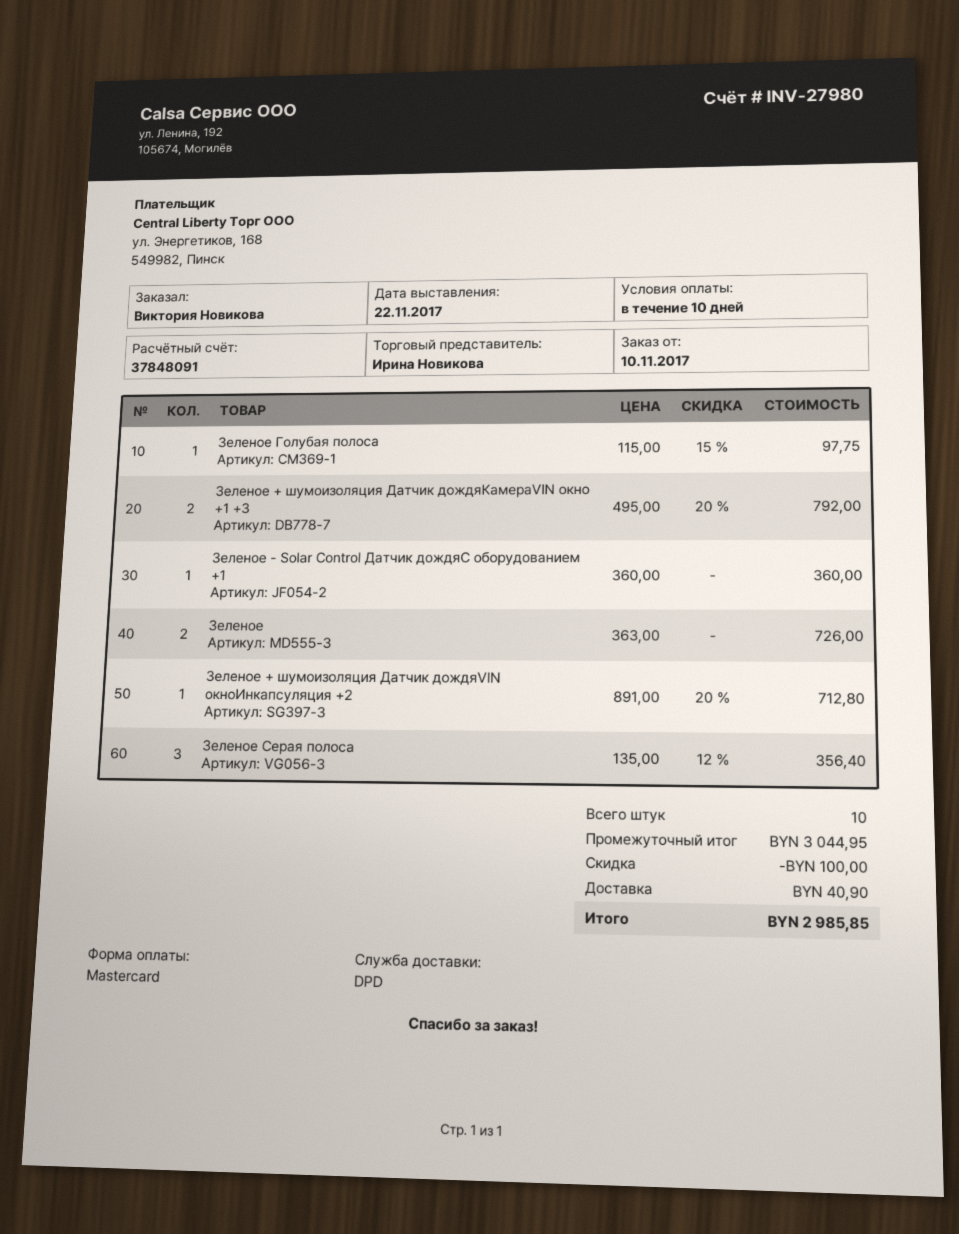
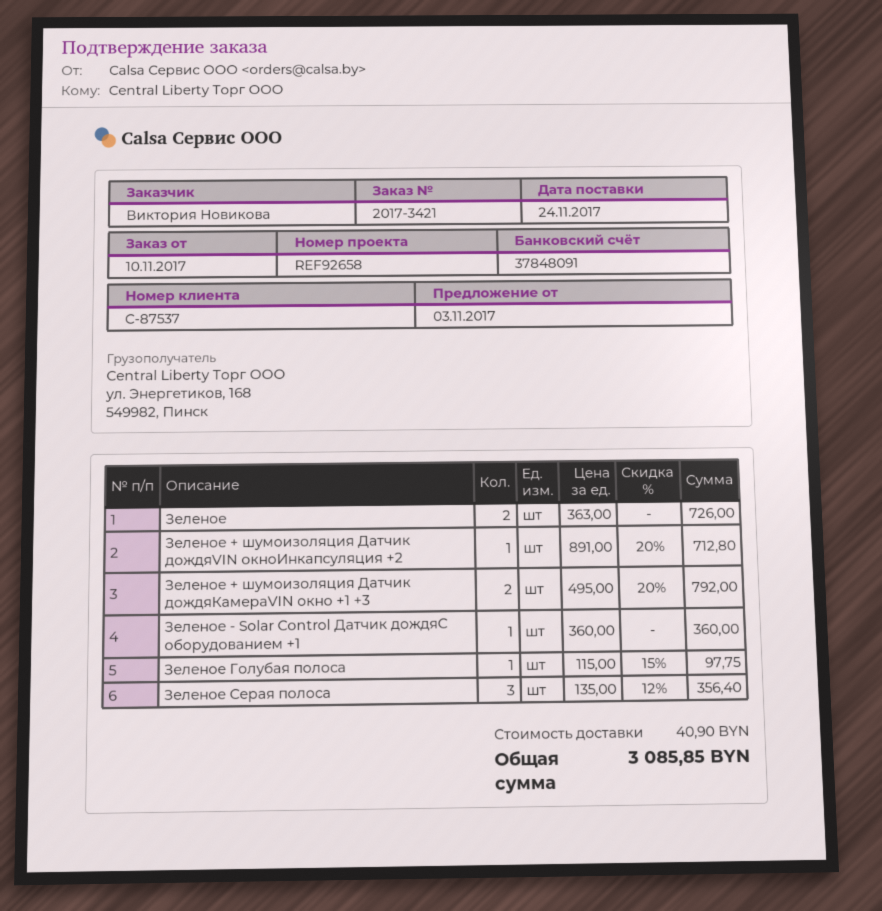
discount: 100.00 -> none
total: 2985.85 -> 3085.85

